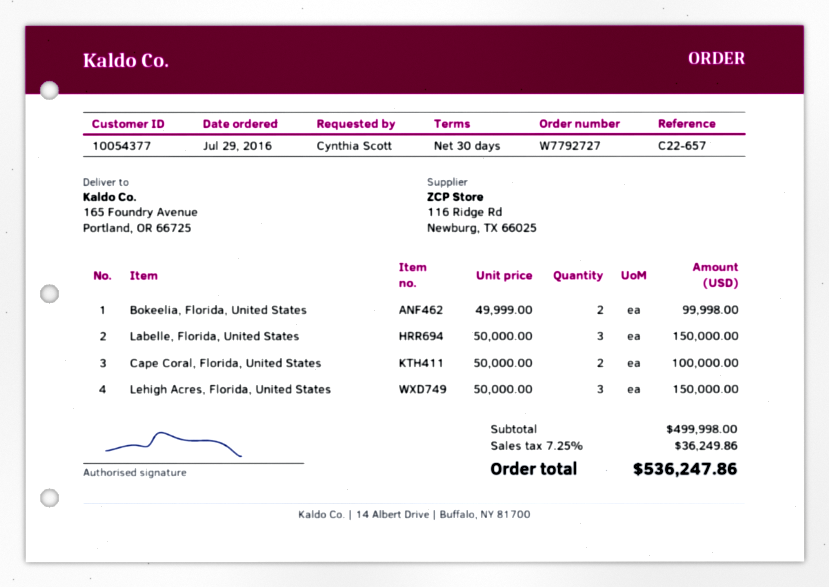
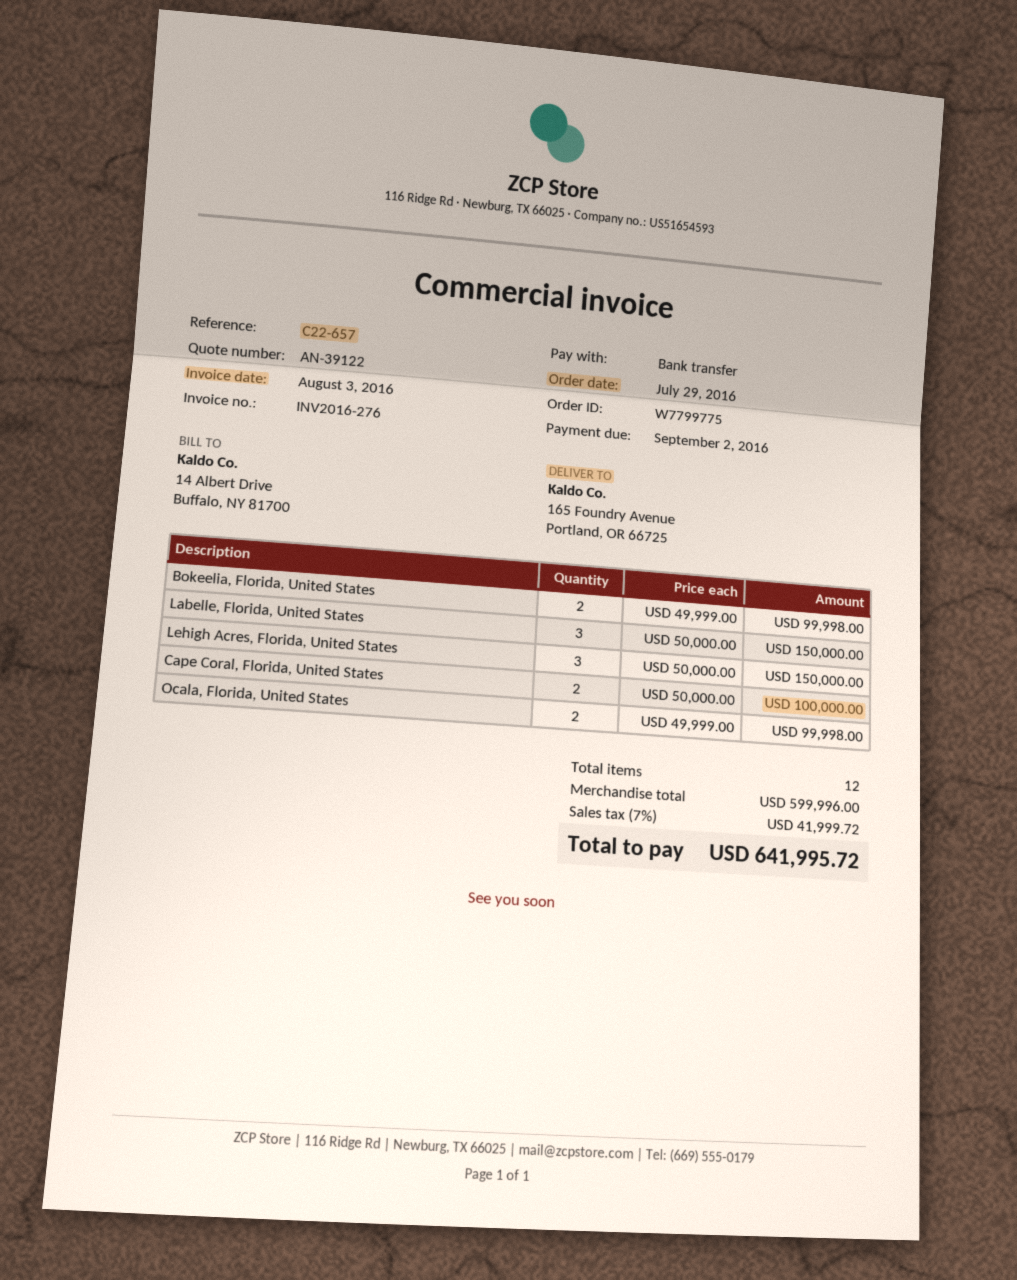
order number: W7792727 -> W7799775
Ocala, Florida, United States: none -> 2 x 49999.00 = 99998.00
subtotal: 499998.00 -> 599996.00
tax: 7.25% = 36249.86 -> 7% = 41999.72
total: 536247.86 -> 641995.72

